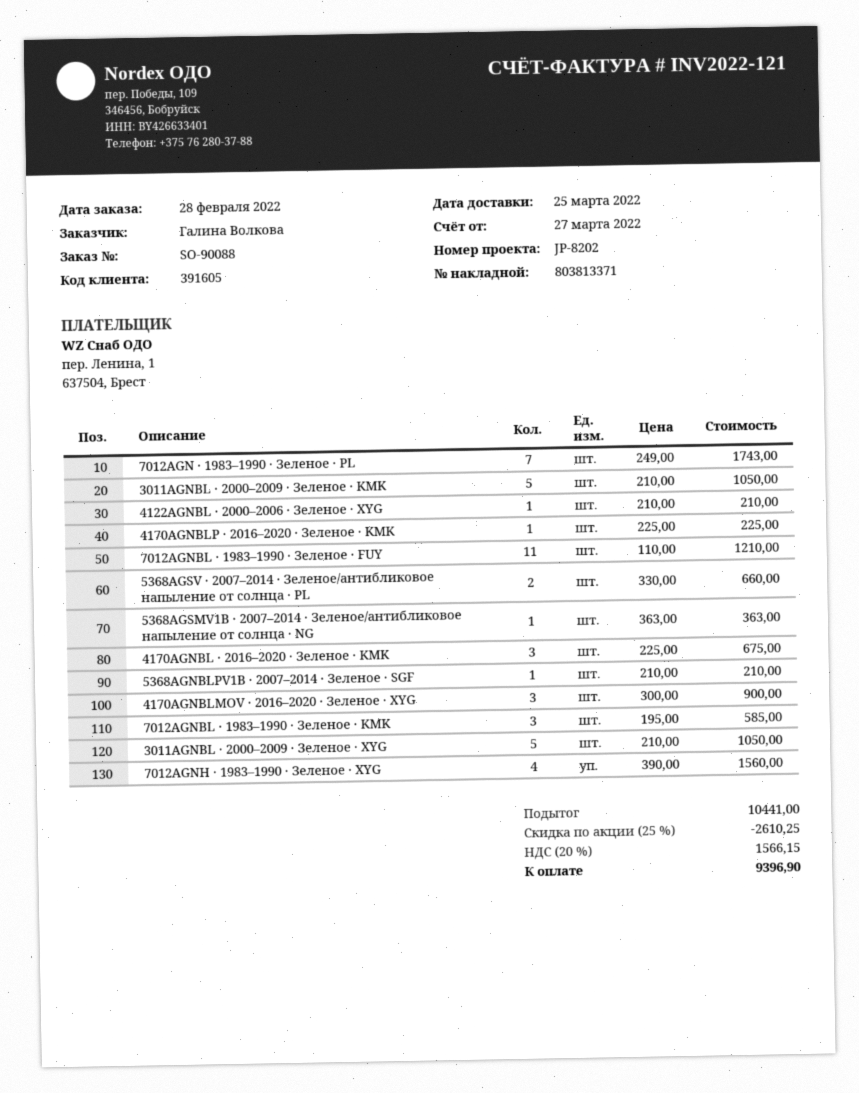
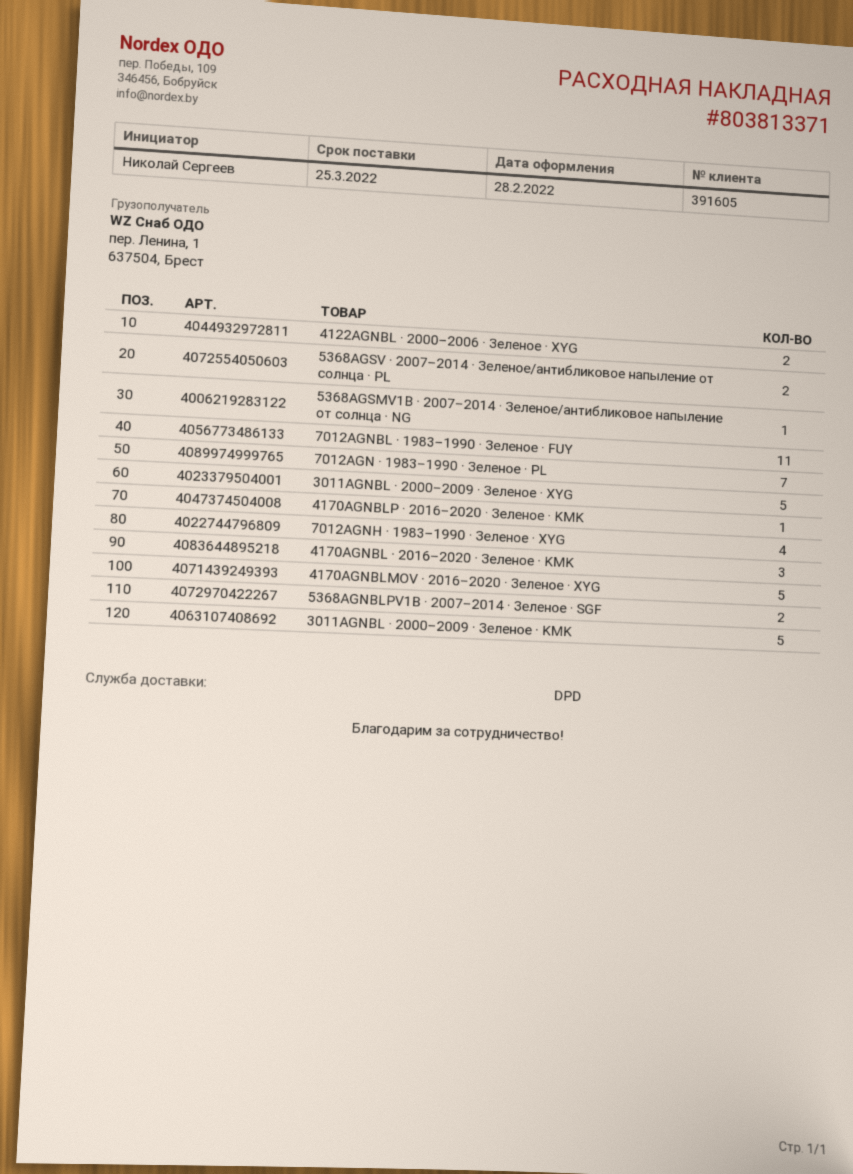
ordered by: Галина Волкова -> Николай Сергеев
4122AGNBL · 2000–2006 · Зеленое · XYG: 1 -> 2
5368AGNBLPV1B · 2007–2014 · Зеленое · SGF: 1 -> 2
4170AGNBLMOV · 2016–2020 · Зеленое · XYG: 3 -> 5
7012AGNBL · 1983–1990 · Зеленое · KMK: 3 -> none

